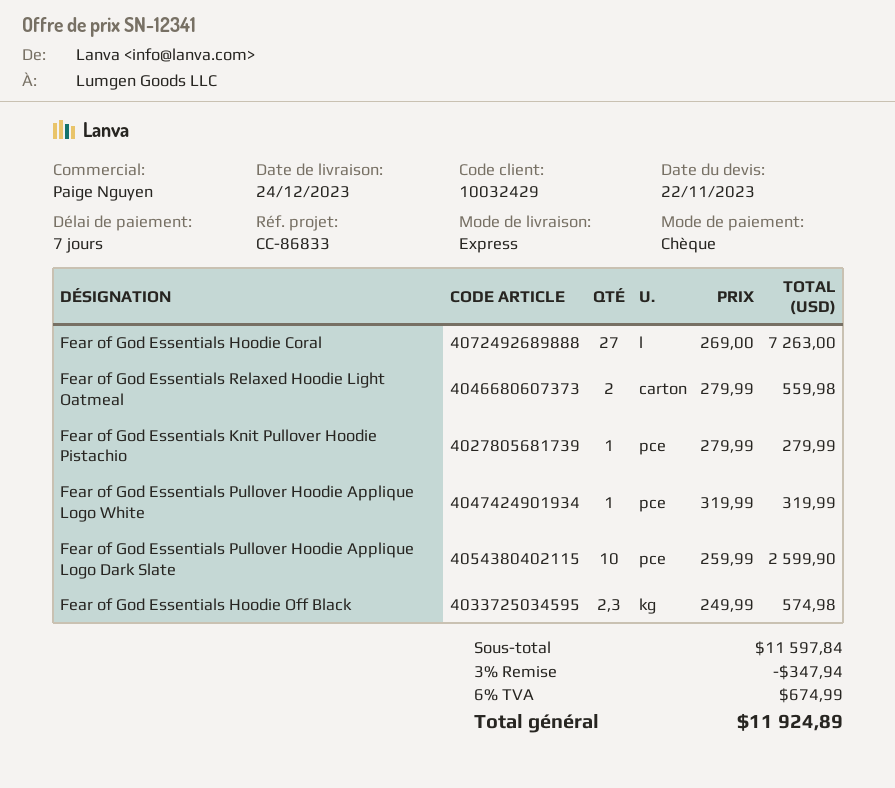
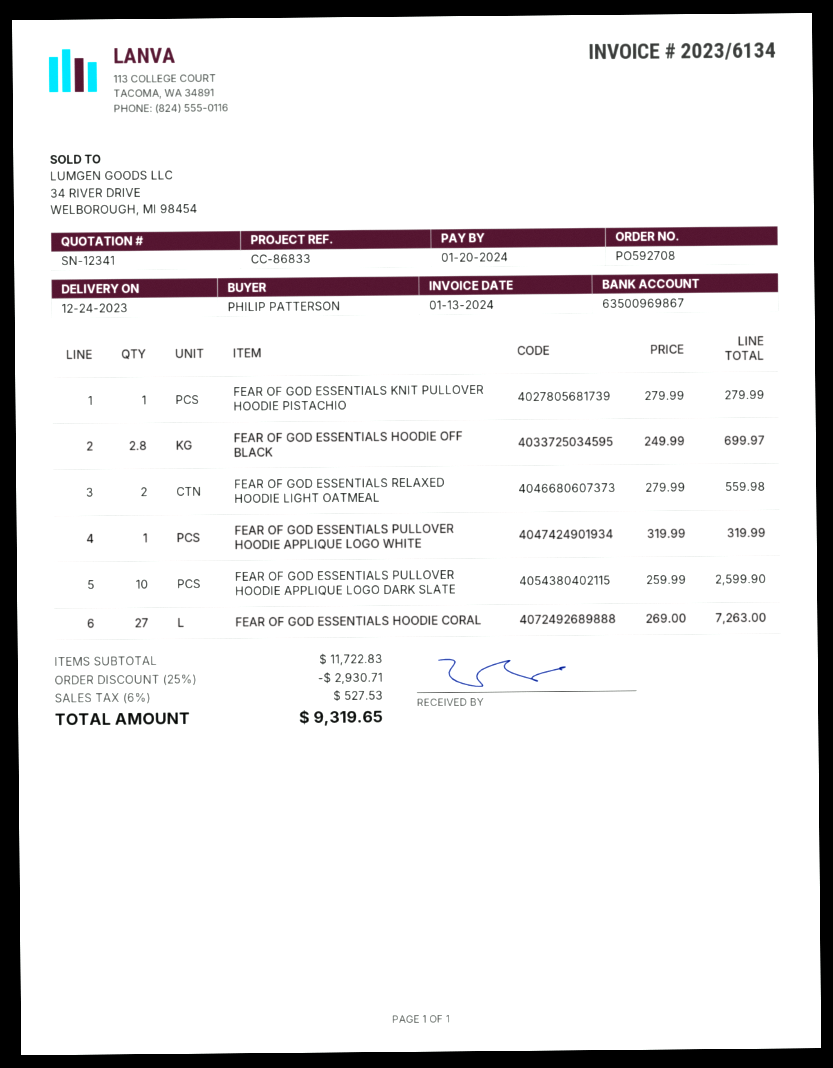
Fear of God Essentials Hoodie Off Black: 2.3 x 249.99 = 574.98 -> 2.8 x 249.99 = 699.97
subtotal: 11597.84 -> 11722.83
discount: 3% = 347.94 -> 25% = 2930.71
tax: 6% = 674.99 -> 6% = 527.53
total: 11924.89 -> 9319.65

